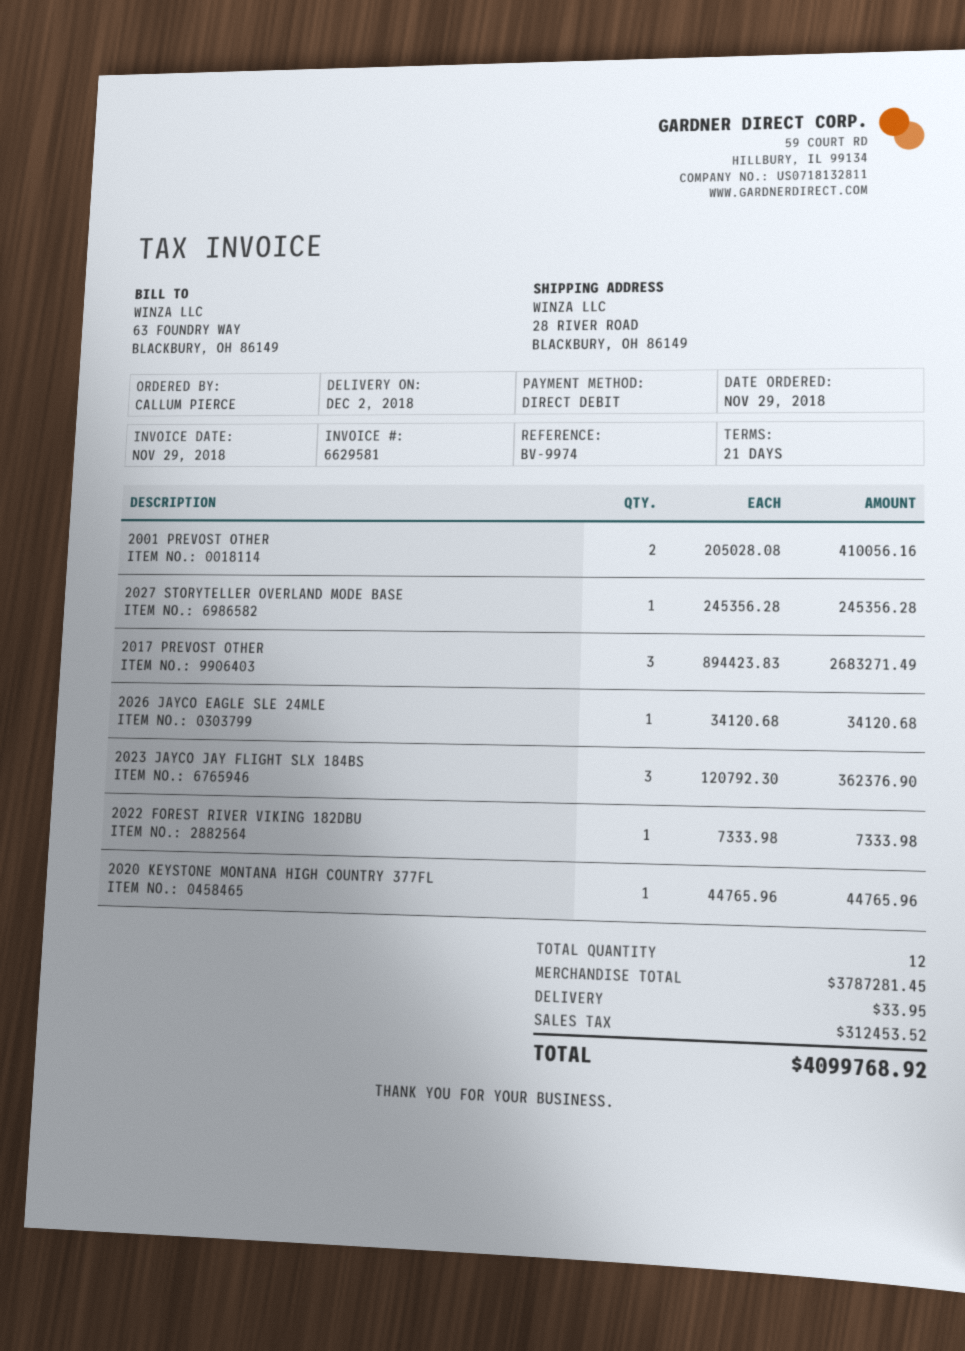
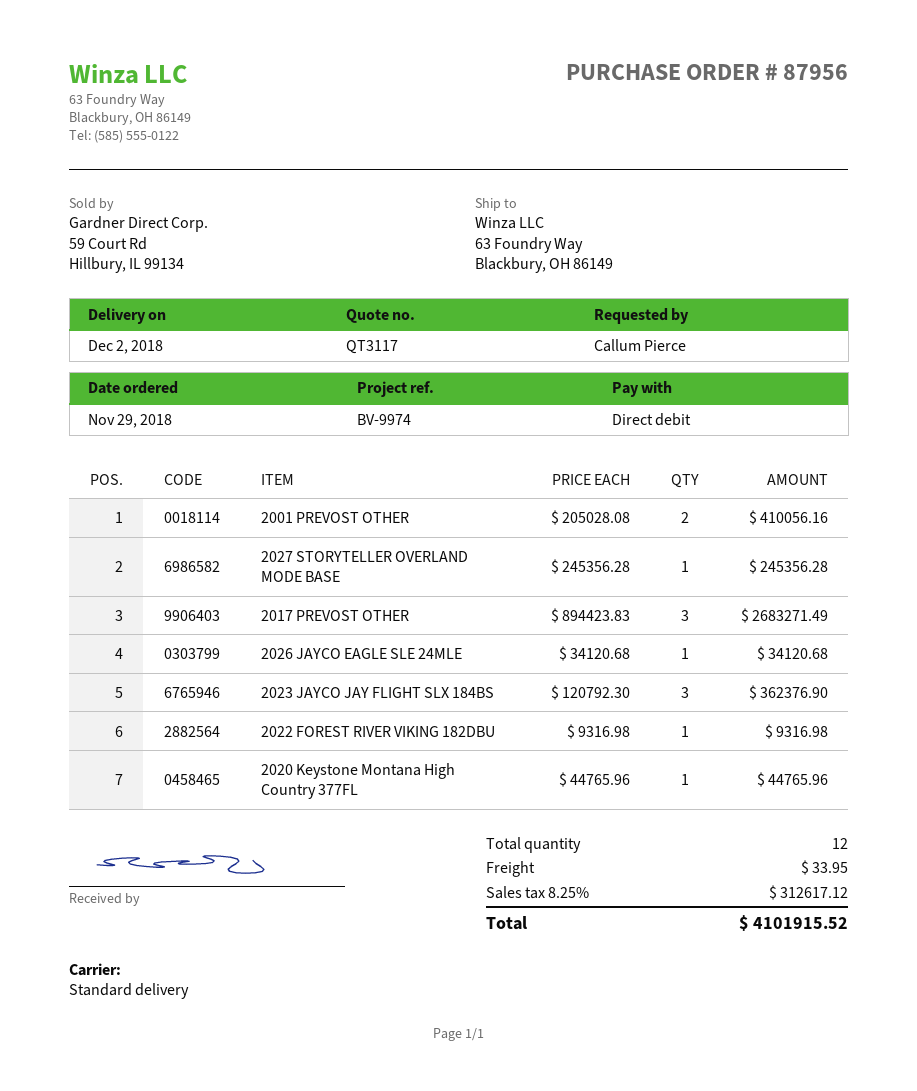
ship to: 28 RIVER ROAD, BLACKBURY, OH 86149 -> 63 Foundry Way, Blackbury, OH 86149
2022 FOREST RIVER VIKING 182DBU: 1 x 7333.98 = 7333.98 -> 1 x 9316.98 = 9316.98
tax: 312453.52 -> 312617.12
total: 4099768.92 -> 4101915.52

